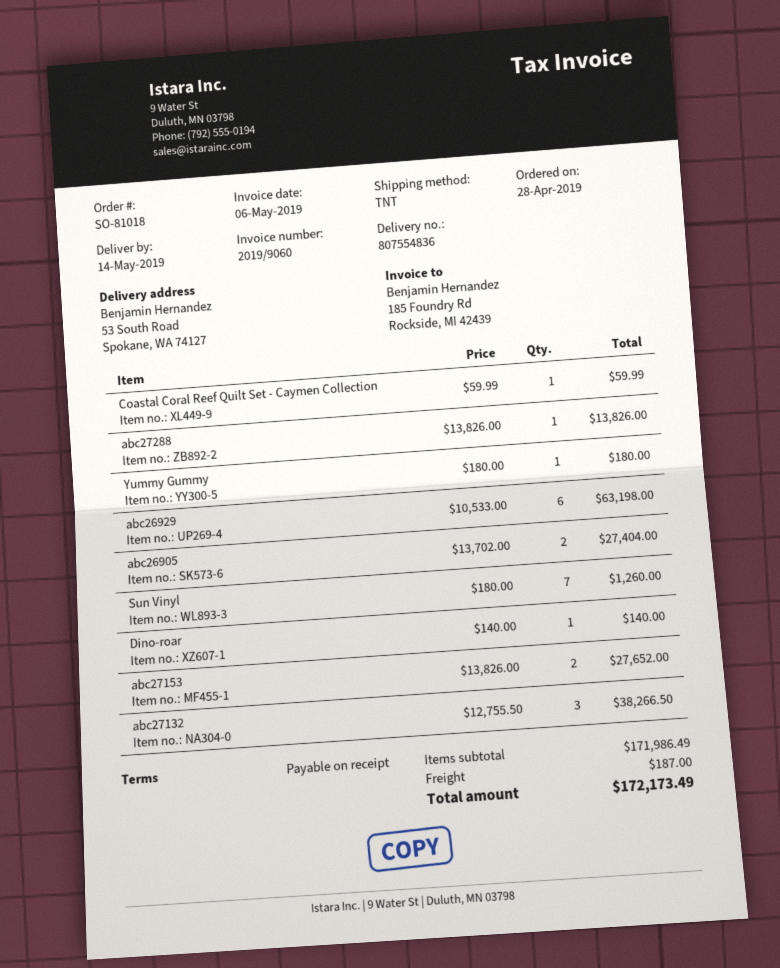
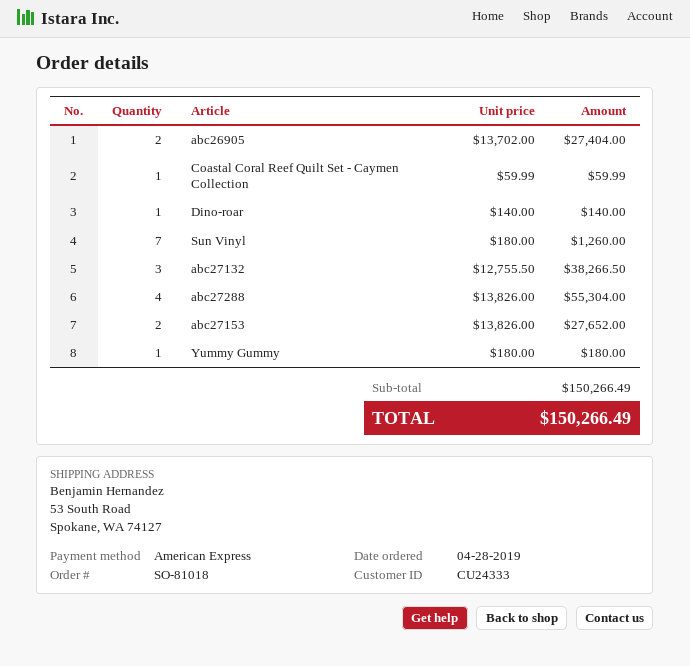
abc27288: 1 x 13826.00 = 13826.00 -> 4 x 13826.00 = 55304.00
abc26929: 6 x 10533.00 = 63198.00 -> none
subtotal: 171986.49 -> 150266.49
shipping: 187.00 -> none
total: 172173.49 -> 150266.49

